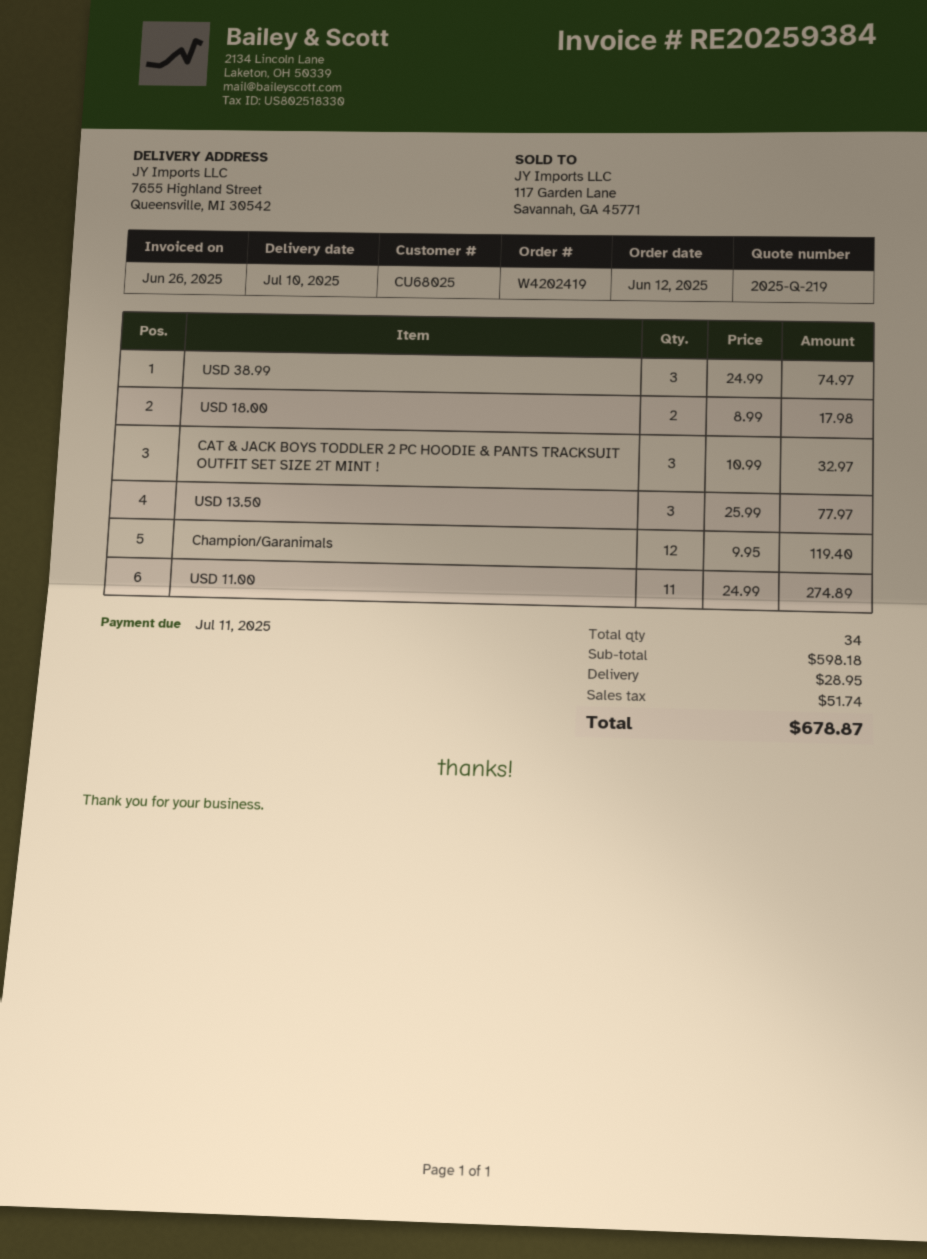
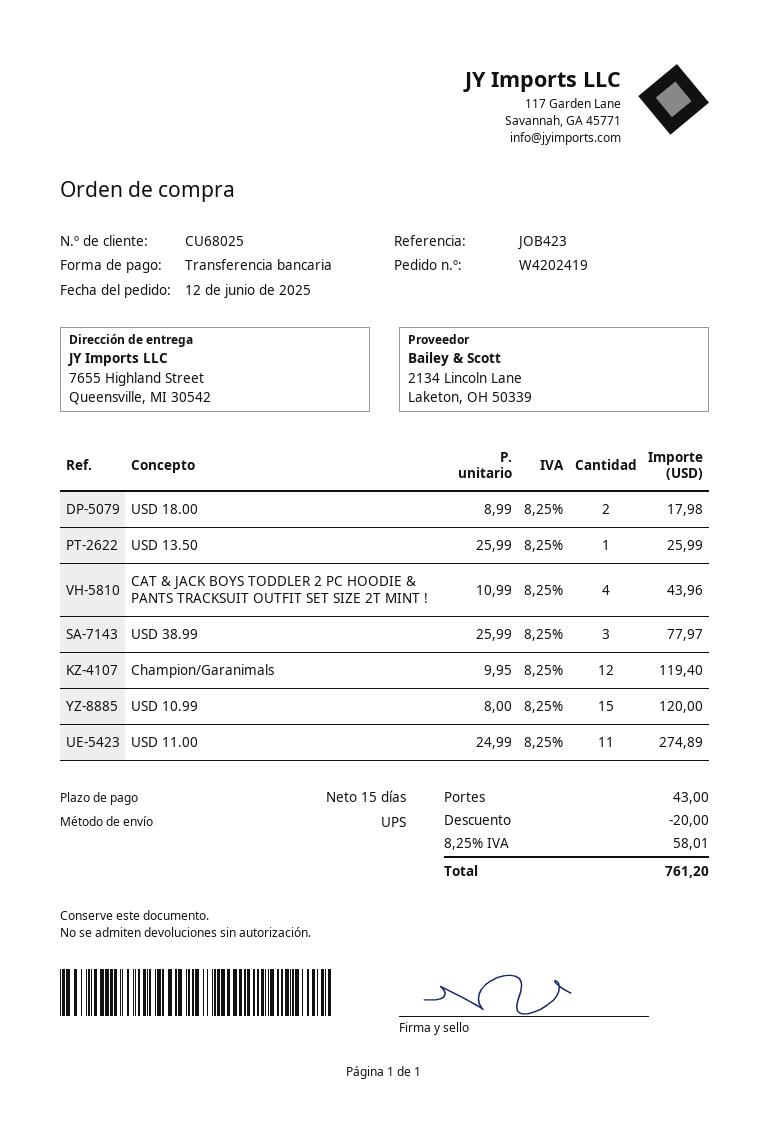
USD 38.99: 3 x 24.99 = 74.97 -> 3 x 25.99 = 77.97
CAT & JACK BOYS TODDLER 2 PC HOODIE & PANTS TRACKSUIT OUTFIT SET SIZE 2T MINT !: 3 x 10.99 = 32.97 -> 4 x 10.99 = 43.96
USD 13.50: 3 x 25.99 = 77.97 -> 1 x 25.99 = 25.99
USD 10.99: none -> 15 x 8.00 = 120.00
discount: none -> 20.00
shipping: 28.95 -> 43.00
tax: 51.74 -> 58.01
total: 678.87 -> 761.20

